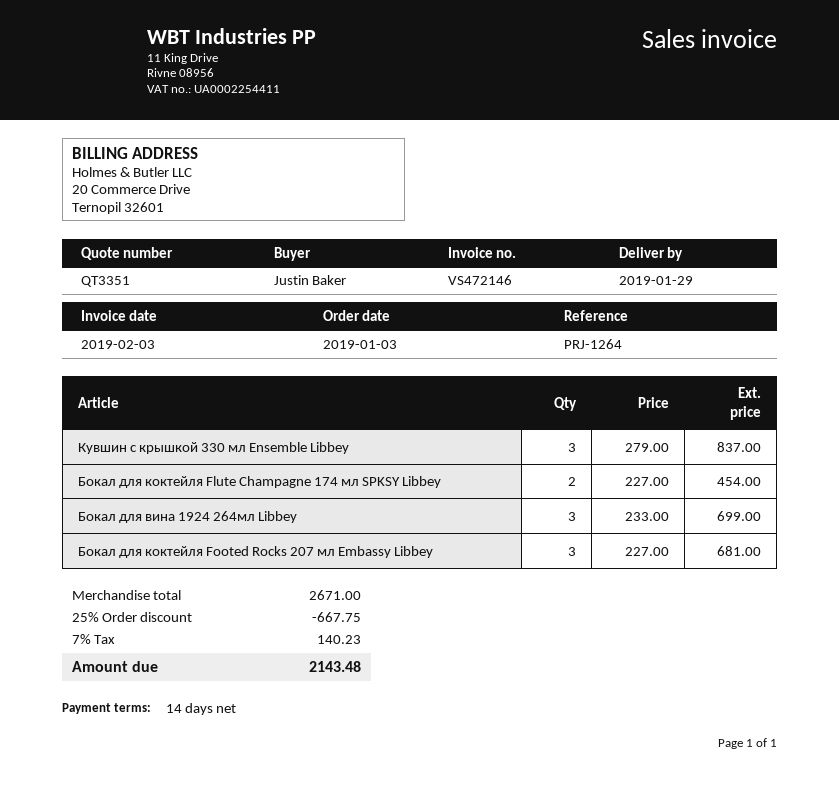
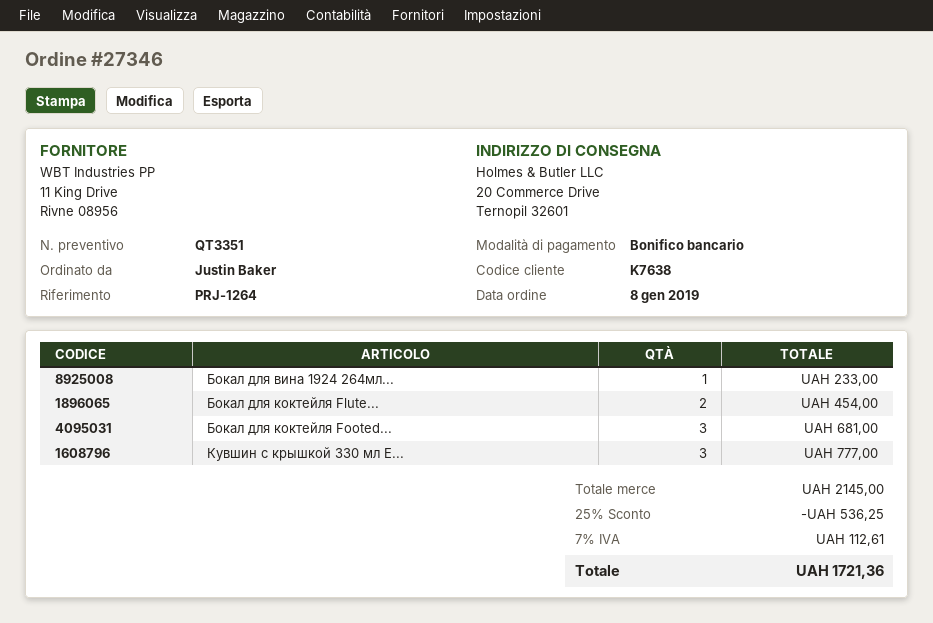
order date: 2019-01-03 -> 2019-01-08
Кувшин с крышкой 330 мл Ensemble Libbey: 3 for 837.00 -> 3 for 777.00
Бокал для вина 1924 264мл Libbey: 3 for 699.00 -> 1 for 233.00
subtotal: 2671.00 -> 2145.00
discount: 25% = 667.75 -> 25% = 536.25
tax: 7% = 140.23 -> 7% = 112.61
total: 2143.48 -> 1721.36

